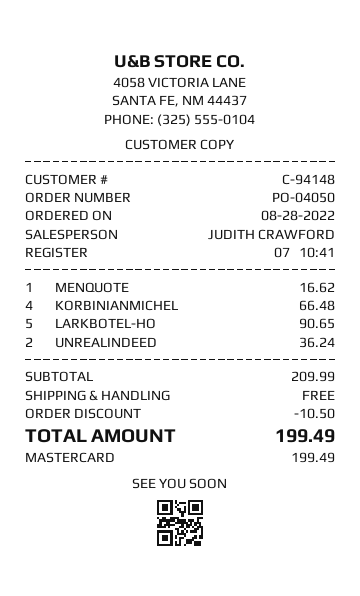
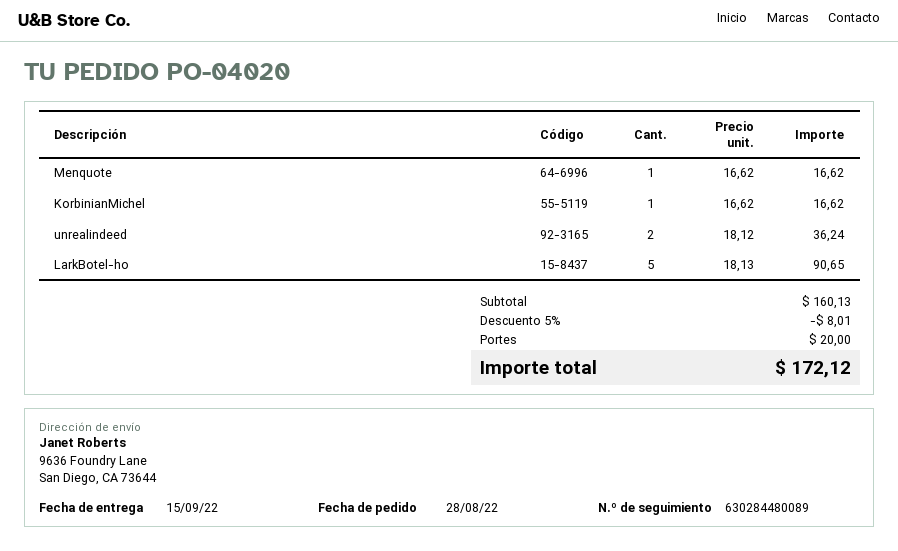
order number: PO-04050 -> PO-04020
KORBINIANMICHEL: 4 for 66.48 -> 1 for 16.62
subtotal: 209.99 -> 160.13
discount: 10.50 -> 8.01
shipping: 0.00 -> 20.00
total: 199.49 -> 172.12

